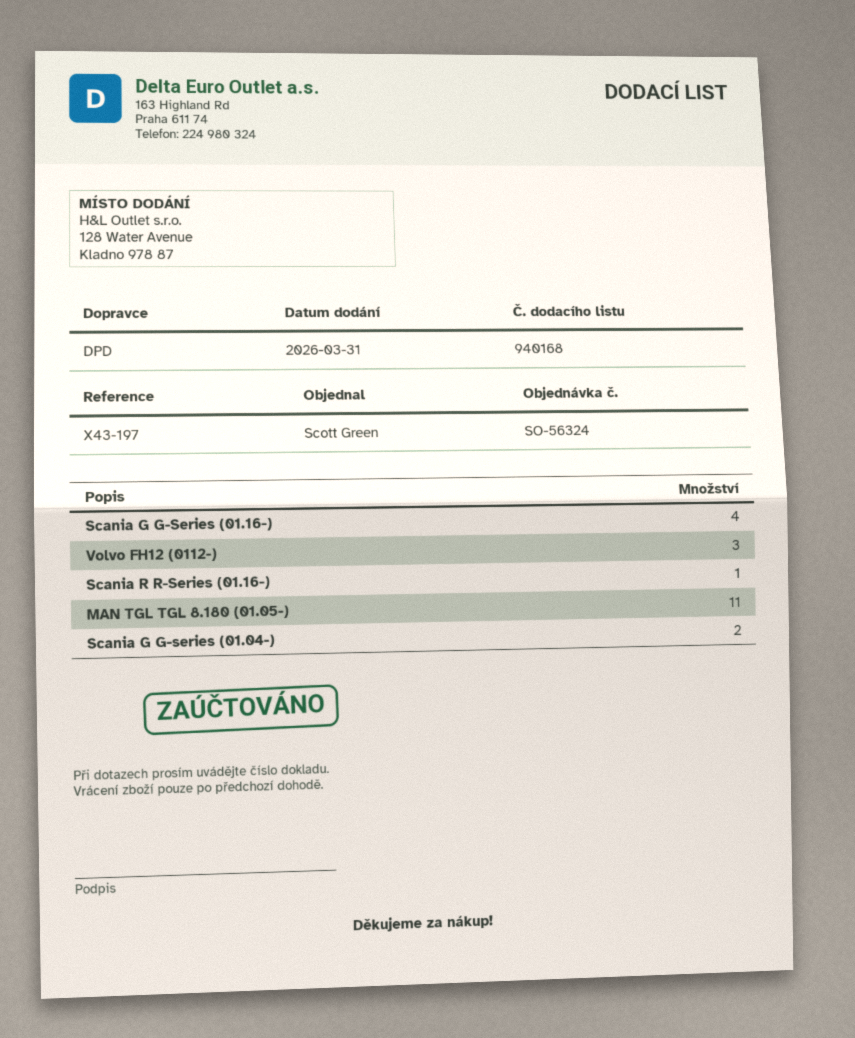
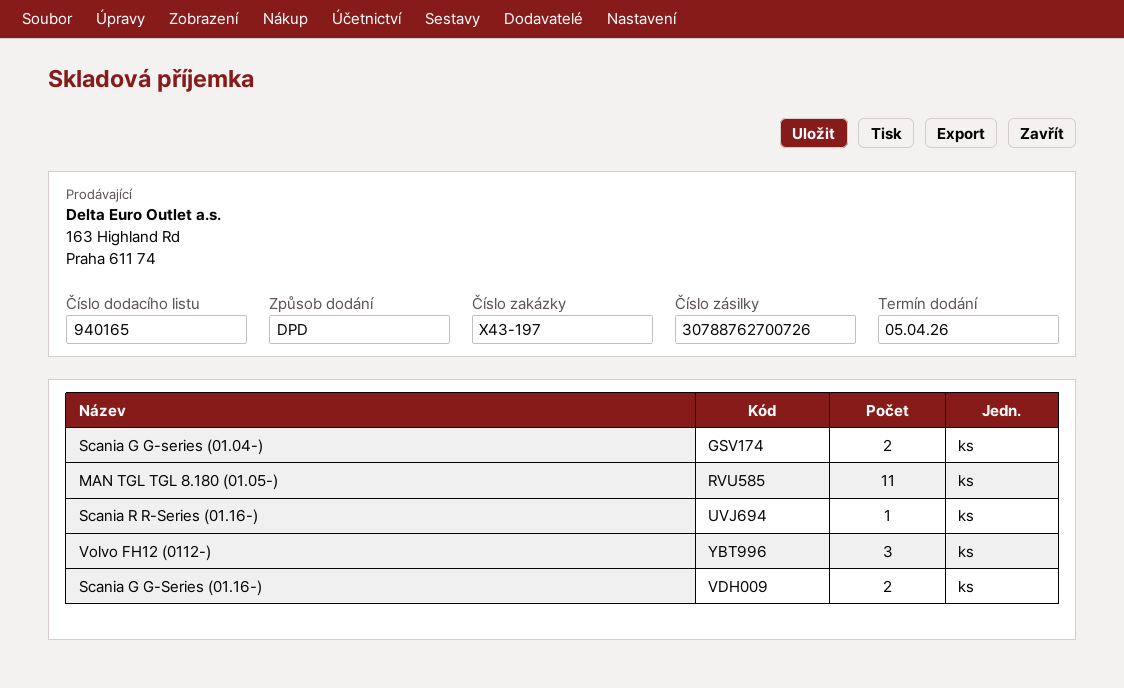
delivery note number: 940168 -> 940165
delivery date: 2026-03-31 -> 2026-04-05
Scania G G-Series (01.16-): 4 -> 2

